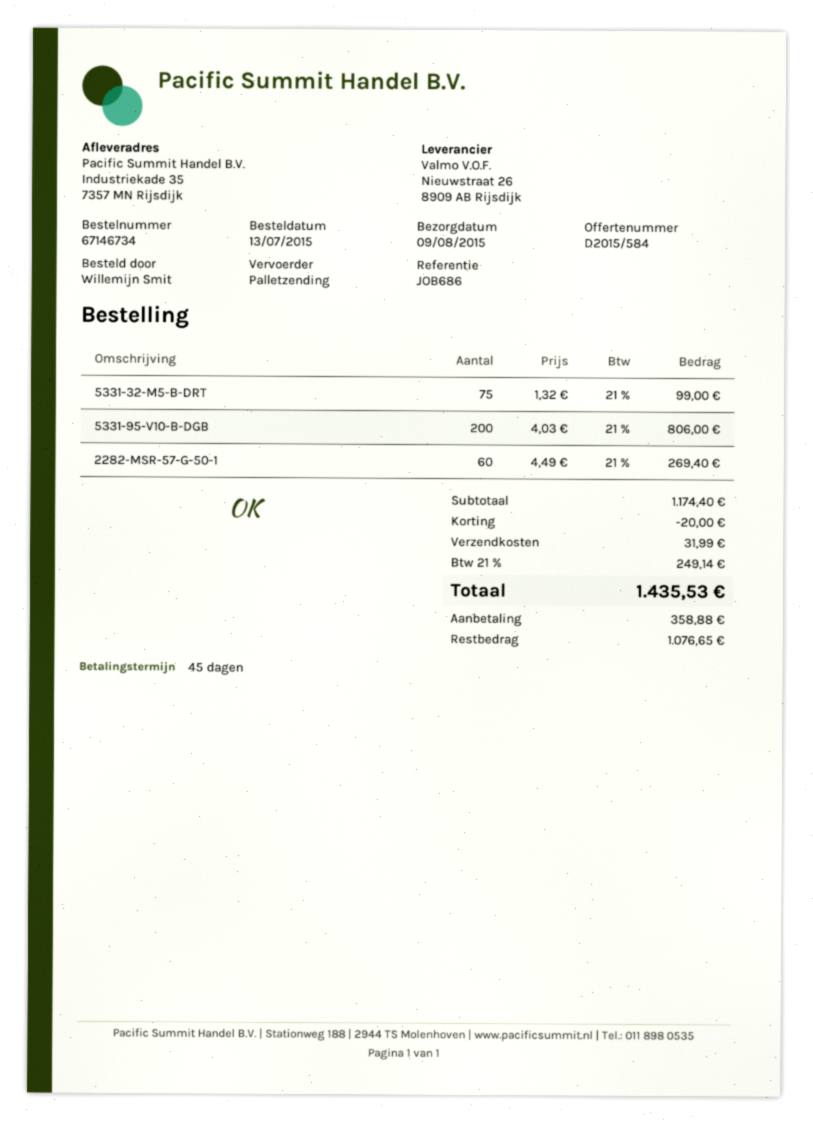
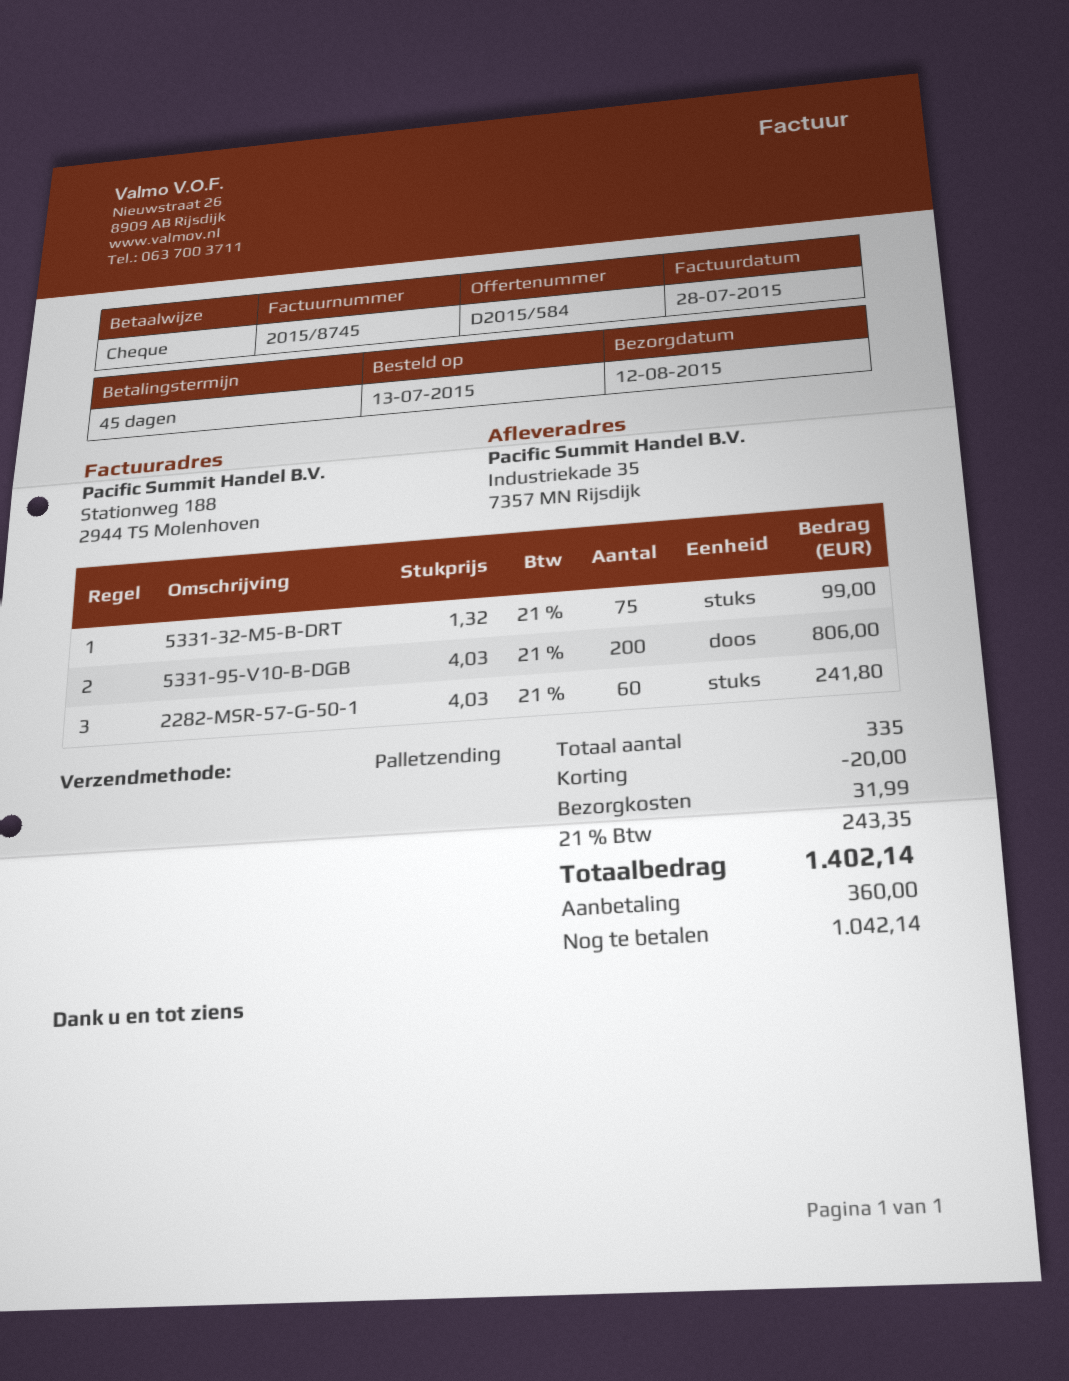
delivery date: 2015-08-09 -> 2015-08-12
2282-MSR-57-G-50-1: 60 x 4.49 = 269.40 -> 60 x 4.03 = 241.80
tax: 21% = 249.14 -> 21% = 243.35
total: 1435.53 -> 1402.14
deposit: 358.88 -> 360.00
balance: 1076.65 -> 1042.14

